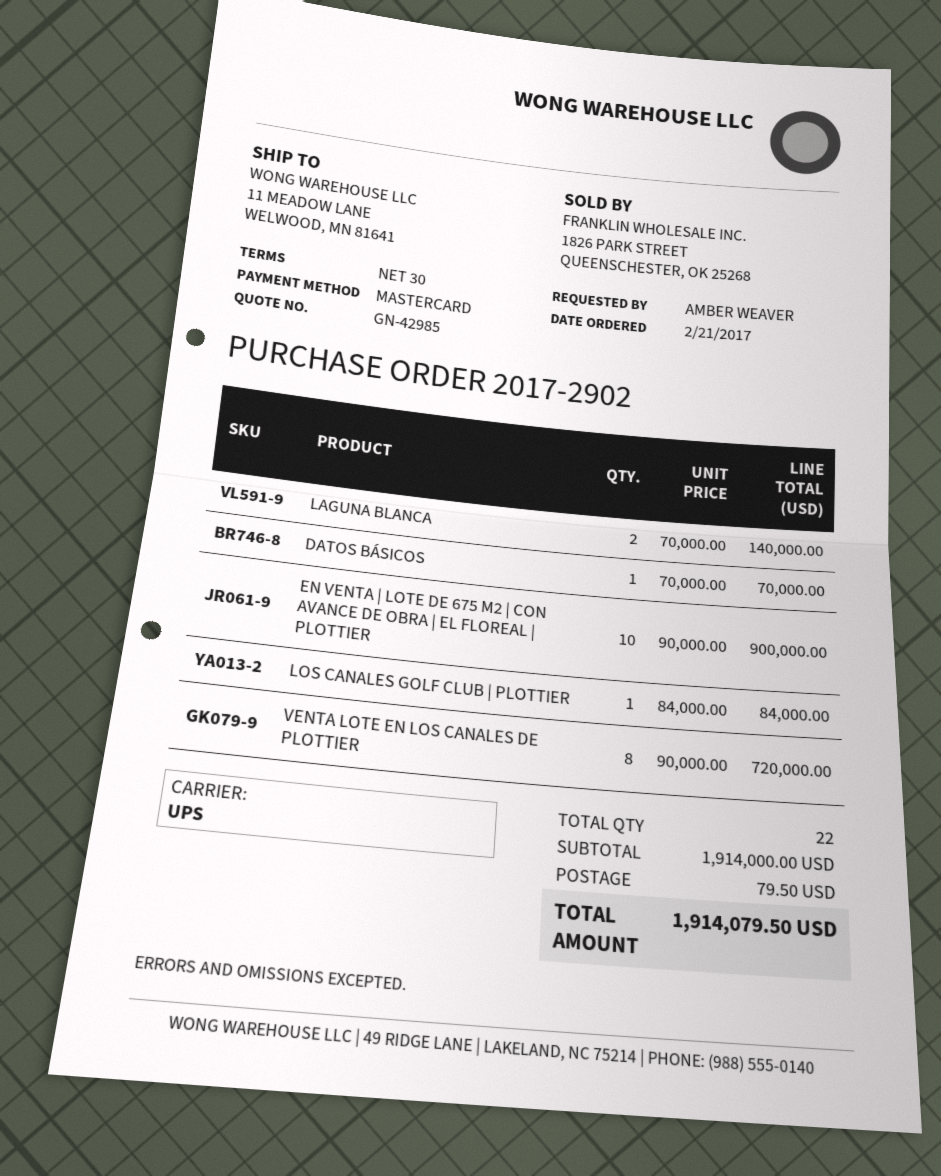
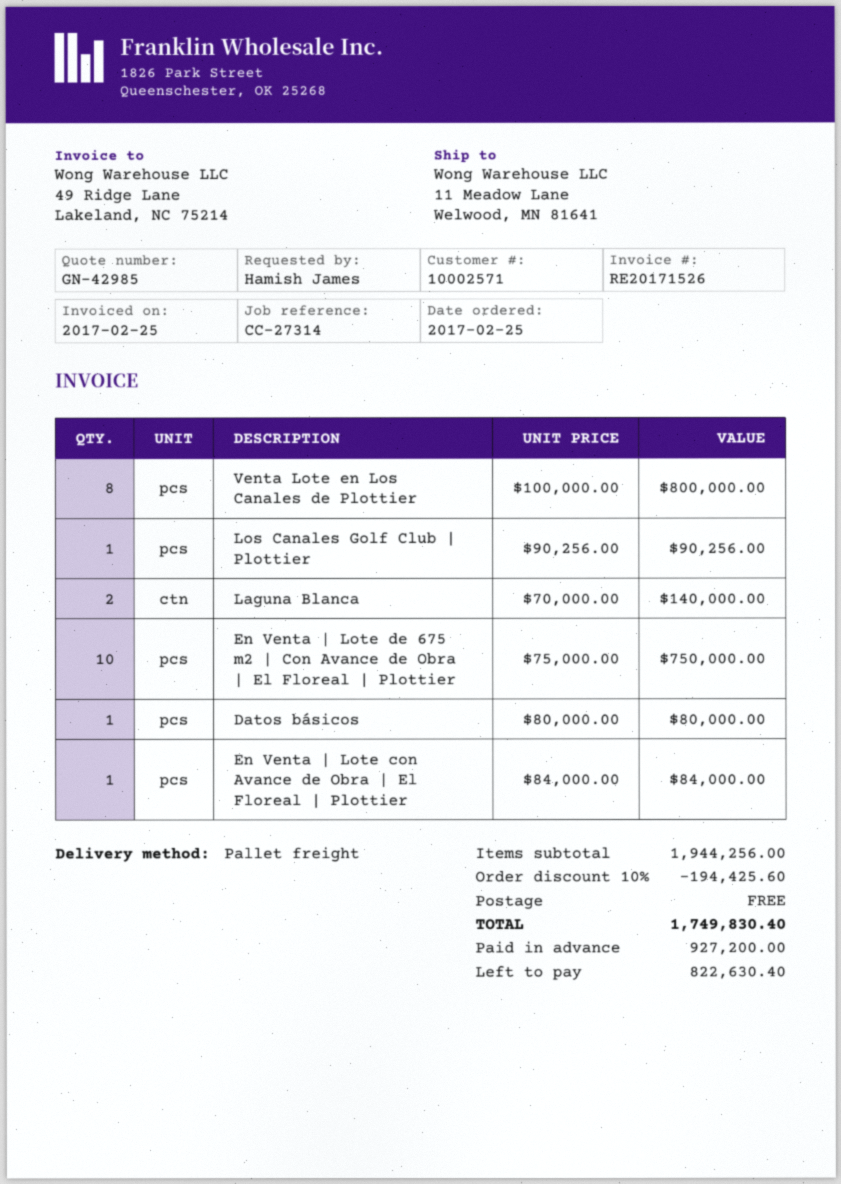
order date: 2017-02-21 -> 2017-02-25
ordered by: AMBER WEAVER -> Hamish James
shipping method: UPS -> pallet freight
DATOS BÁSICOS: 1 x 70000.00 = 70000.00 -> 1 x 80000.00 = 80000.00
EN VENTA | LOTE DE 675 M2 | CON AVANCE DE OBRA | EL FLOREAL | PLOTTIER: 10 x 90000.00 = 900000.00 -> 10 x 75000.00 = 750000.00
LOS CANALES GOLF CLUB | PLOTTIER: 1 x 84000.00 = 84000.00 -> 1 x 90256.00 = 90256.00
VENTA LOTE EN LOS CANALES DE PLOTTIER: 8 x 90000.00 = 720000.00 -> 8 x 100000.00 = 800000.00
En Venta | Lote con Avance de Obra | El Floreal | Plottier: none -> 1 x 84000.00 = 84000.00
subtotal: 1914000.00 -> 1944256.00
discount: none -> 10% = 194425.60
shipping: 79.50 -> 0.00
total: 1914079.50 -> 1749830.40

